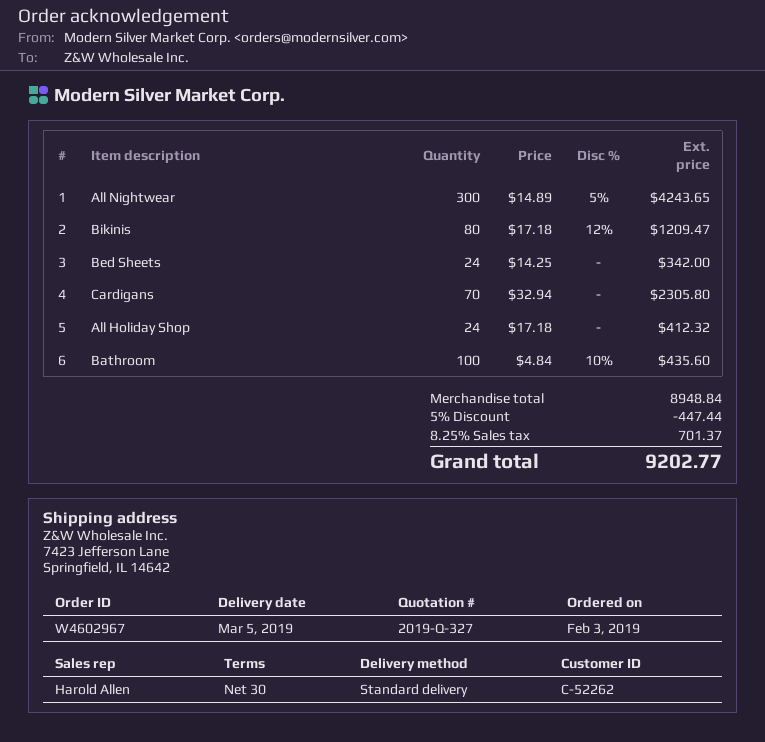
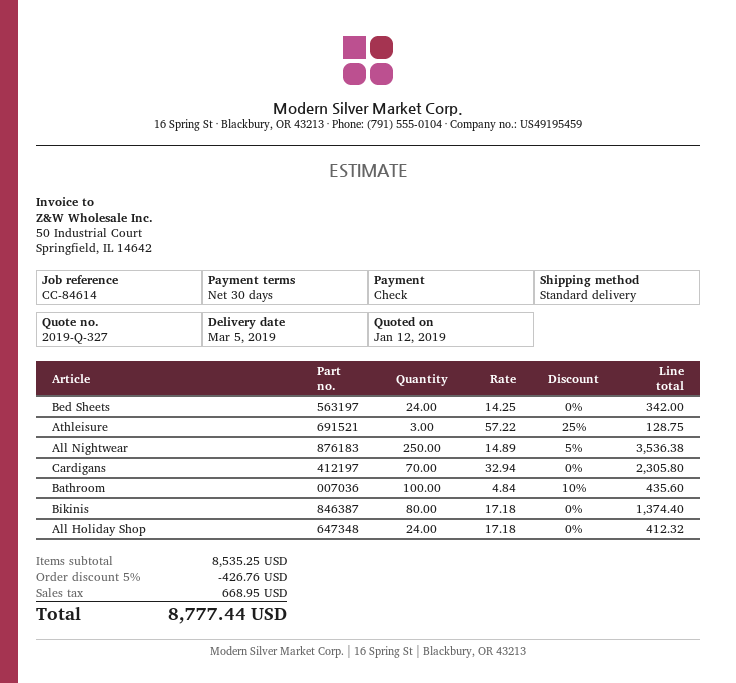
All Nightwear: 300 x 14.89 - 5% = 4243.65 -> 250 x 14.89 - 5% = 3536.38
Bikinis: 80 x 17.18 - 12% = 1209.47 -> 80 x 17.18 = 1374.40
Athleisure: none -> 3 x 57.22 - 25% = 128.75
subtotal: 8948.84 -> 8535.25
discount: 5% = 447.44 -> 5% = 426.76
tax: 701.37 -> 668.95
total: 9202.77 -> 8777.44

